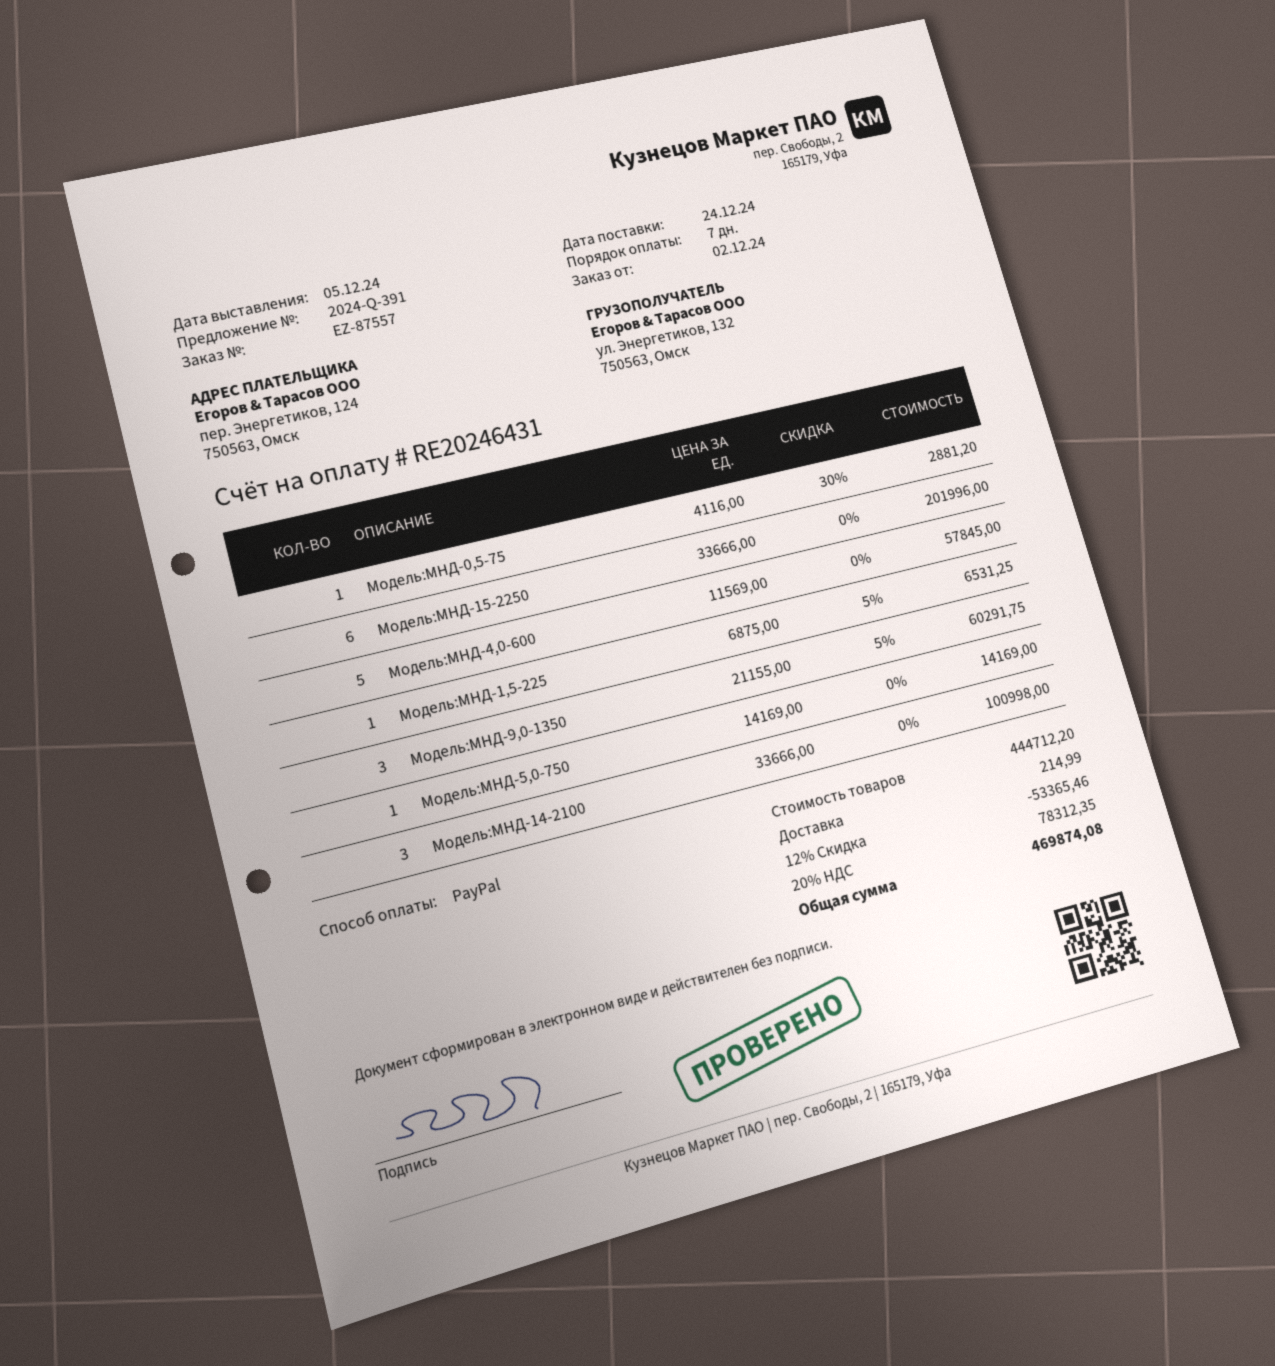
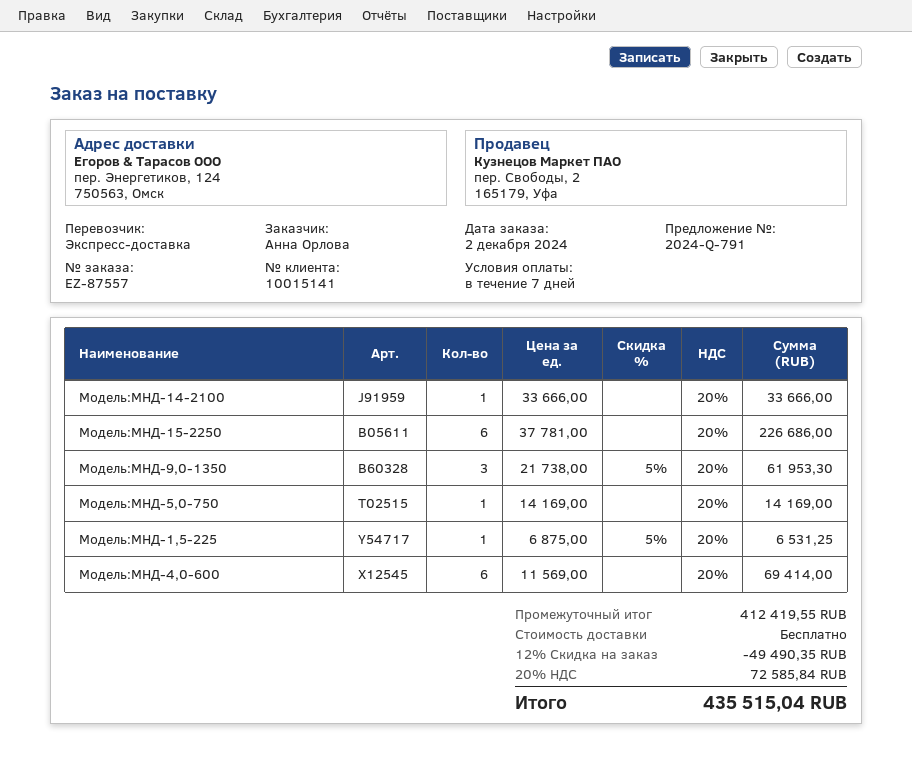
quote number: 2024-Q-391 -> 2024-Q-791
ship to: ул. Энергетиков, 132, 750563, Омск -> пер. Энергетиков, 124, 750563, Омск
Модель:МНД-0,5-75: 1 x 4116.00 - 30% = 2881.20 -> none
Модель:МНД-15-2250: 6 x 33666.00 = 201996.00 -> 6 x 37781.00 = 226686.00
Модель:МНД-4,0-600: 5 x 11569.00 = 57845.00 -> 6 x 11569.00 = 69414.00
Модель:МНД-9,0-1350: 3 x 21155.00 - 5% = 60291.75 -> 3 x 21738.00 - 5% = 61953.30
Модель:МНД-14-2100: 3 x 33666.00 = 100998.00 -> 1 x 33666.00 = 33666.00
subtotal: 444712.20 -> 412419.55
discount: 12% = 53365.46 -> 12% = 49490.35
shipping: 214.99 -> 0.00
tax: 20% = 78312.35 -> 20% = 72585.84
total: 469874.08 -> 435515.04

